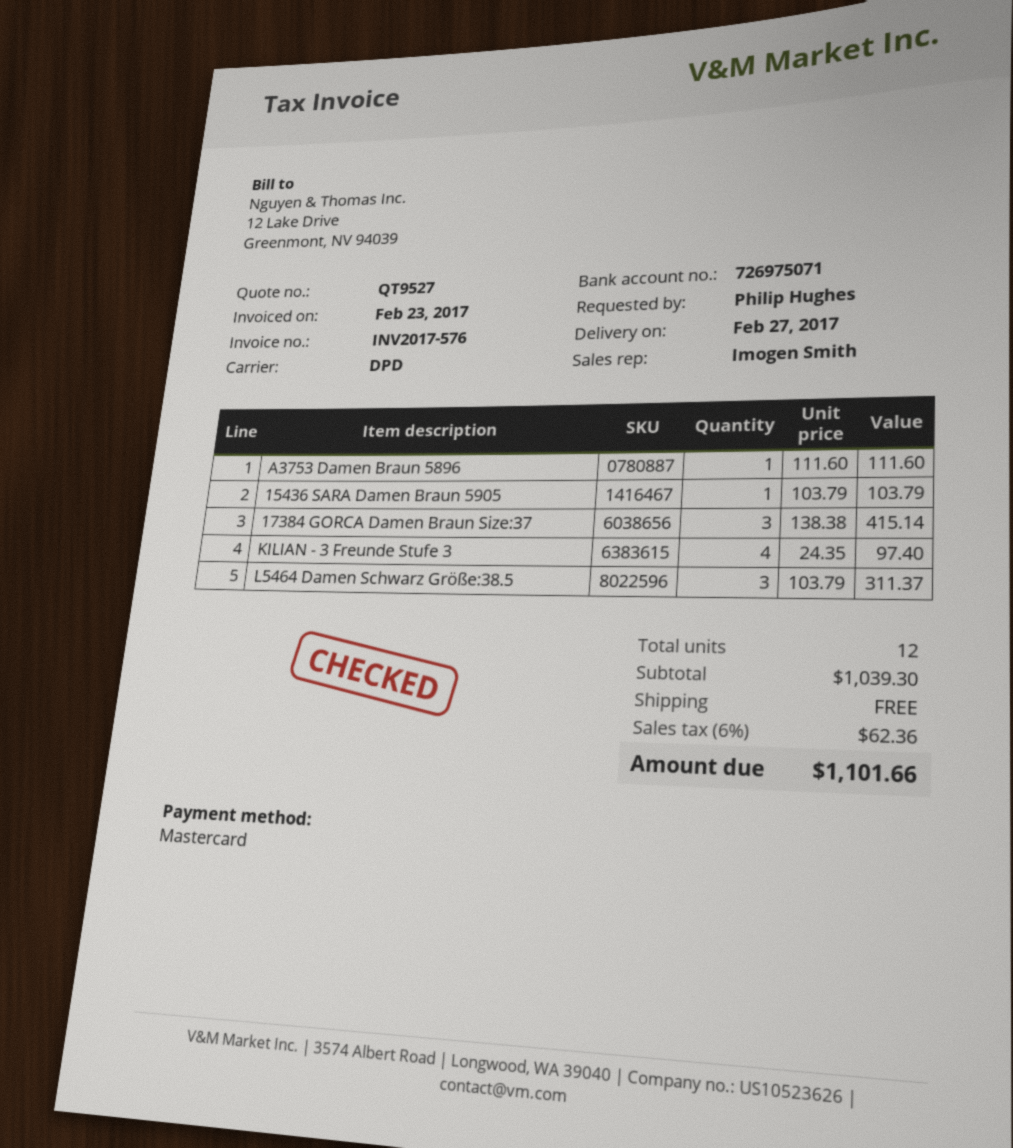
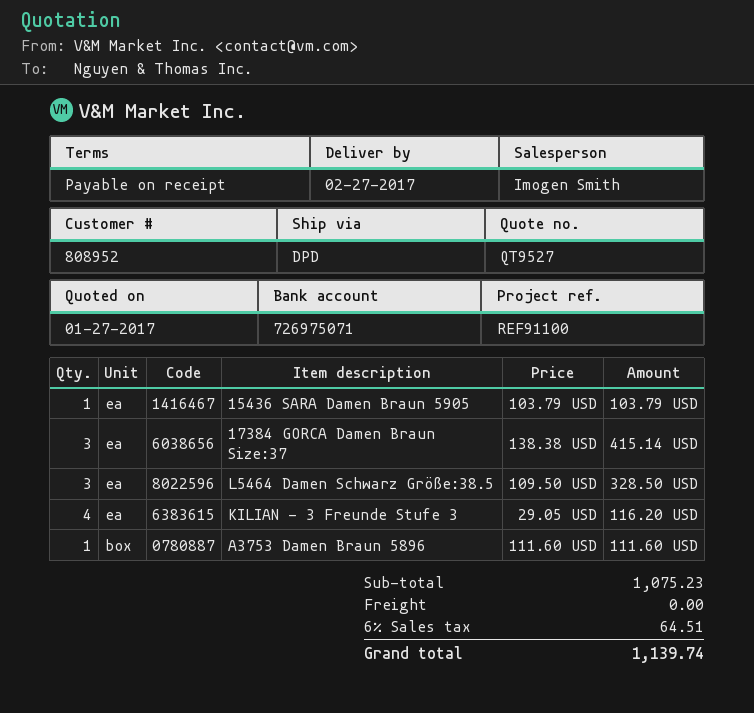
KILIAN - 3 Freunde Stufe 3: 4 x 24.35 = 97.40 -> 4 x 29.05 = 116.20
L5464 Damen Schwarz Größe:38.5: 3 x 103.79 = 311.37 -> 3 x 109.50 = 328.50
subtotal: 1039.30 -> 1075.23
tax: 6% = 62.36 -> 6% = 64.51
total: 1101.66 -> 1139.74

